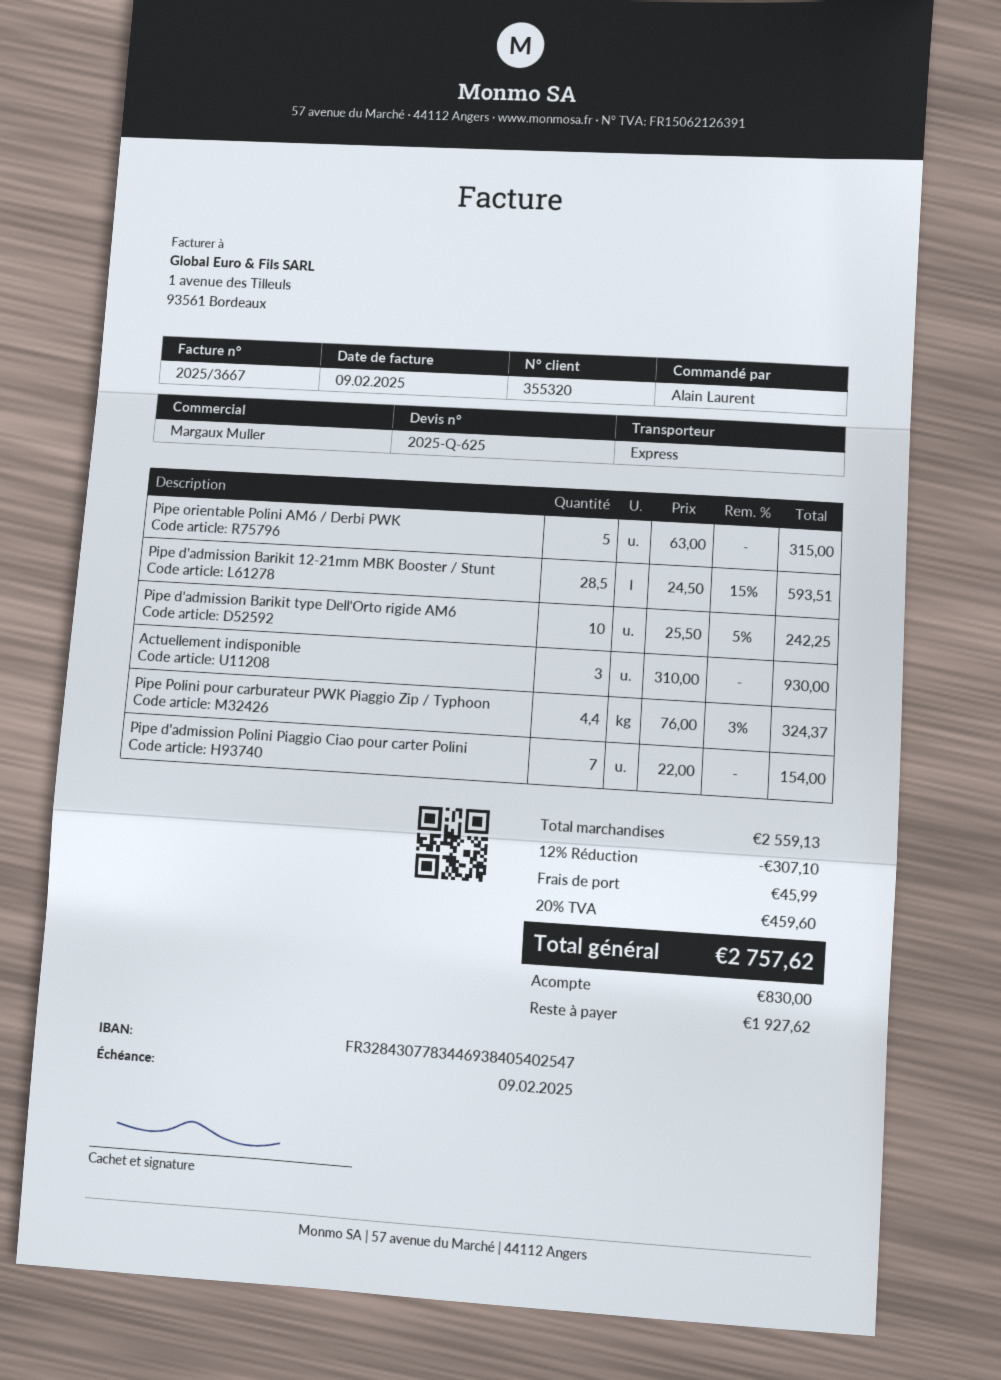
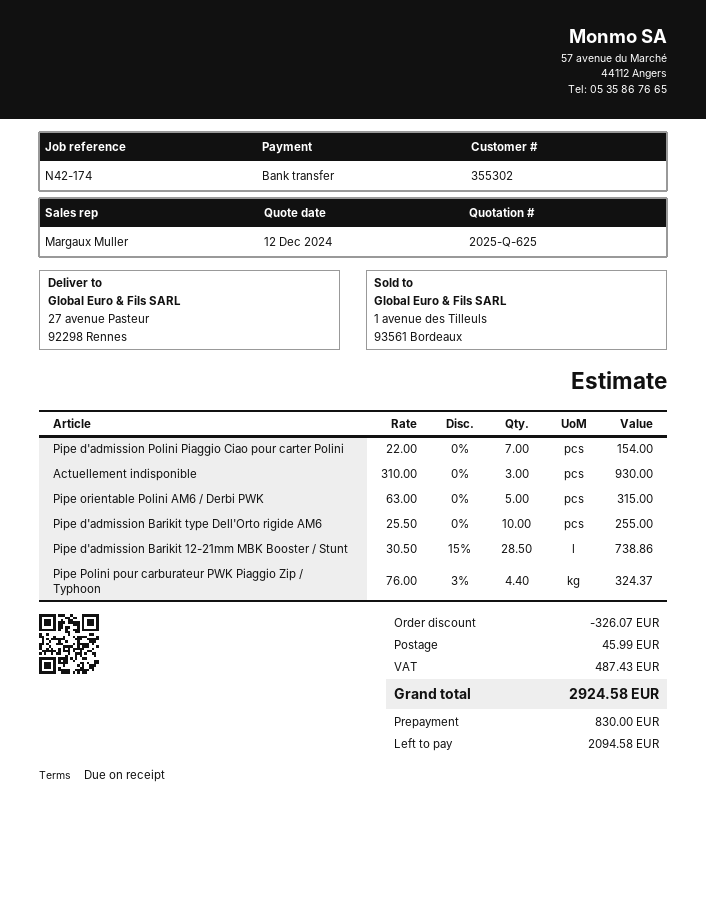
customer number: 355320 -> 355302
Pipe d'admission Barikit 12-21mm MBK Booster / Stunt: 28.5 x 24.50 - 15% = 593.51 -> 28.5 x 30.50 - 15% = 738.86
Pipe d'admission Barikit type Dell'Orto rigide AM6: 10 x 25.50 - 5% = 242.25 -> 10 x 25.50 = 255.00
discount: 307.10 -> 326.07
tax: 459.60 -> 487.43
total: 2757.62 -> 2924.58
balance: 1927.62 -> 2094.58

